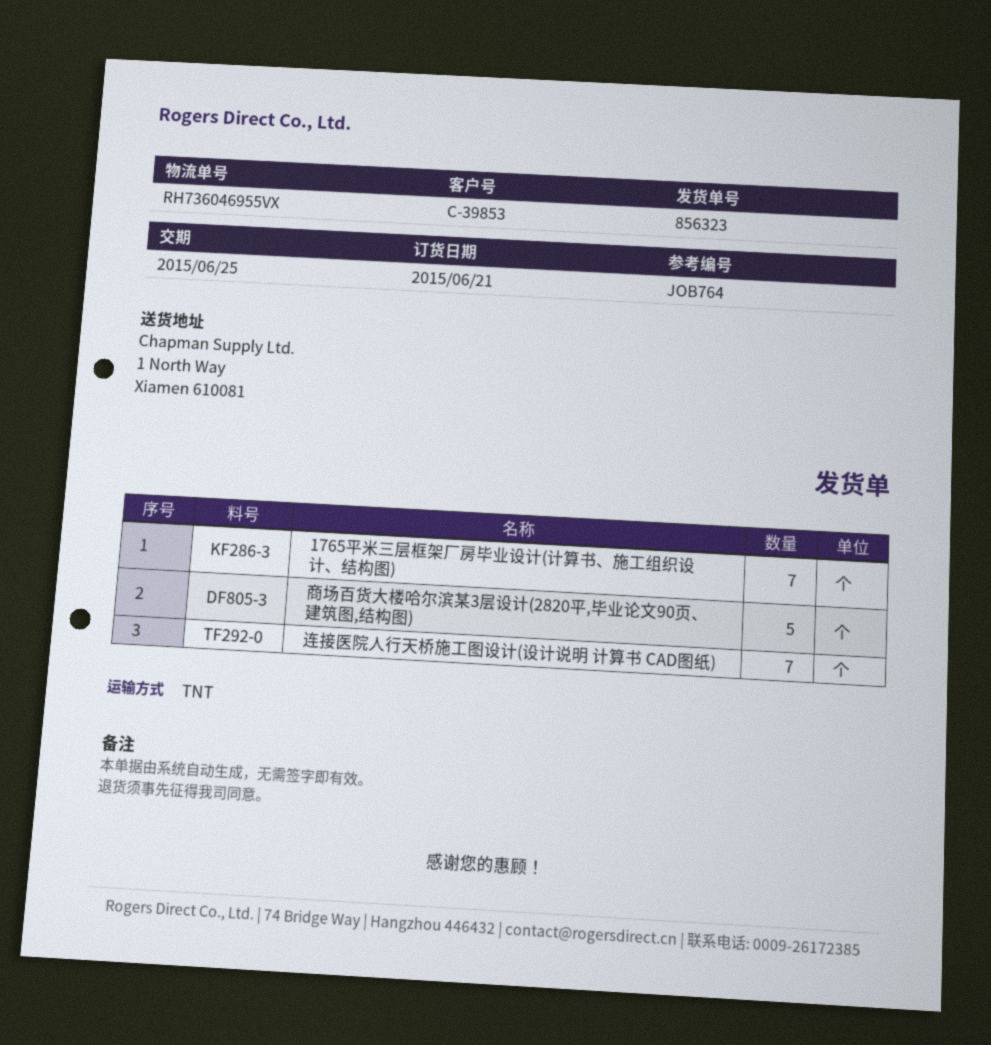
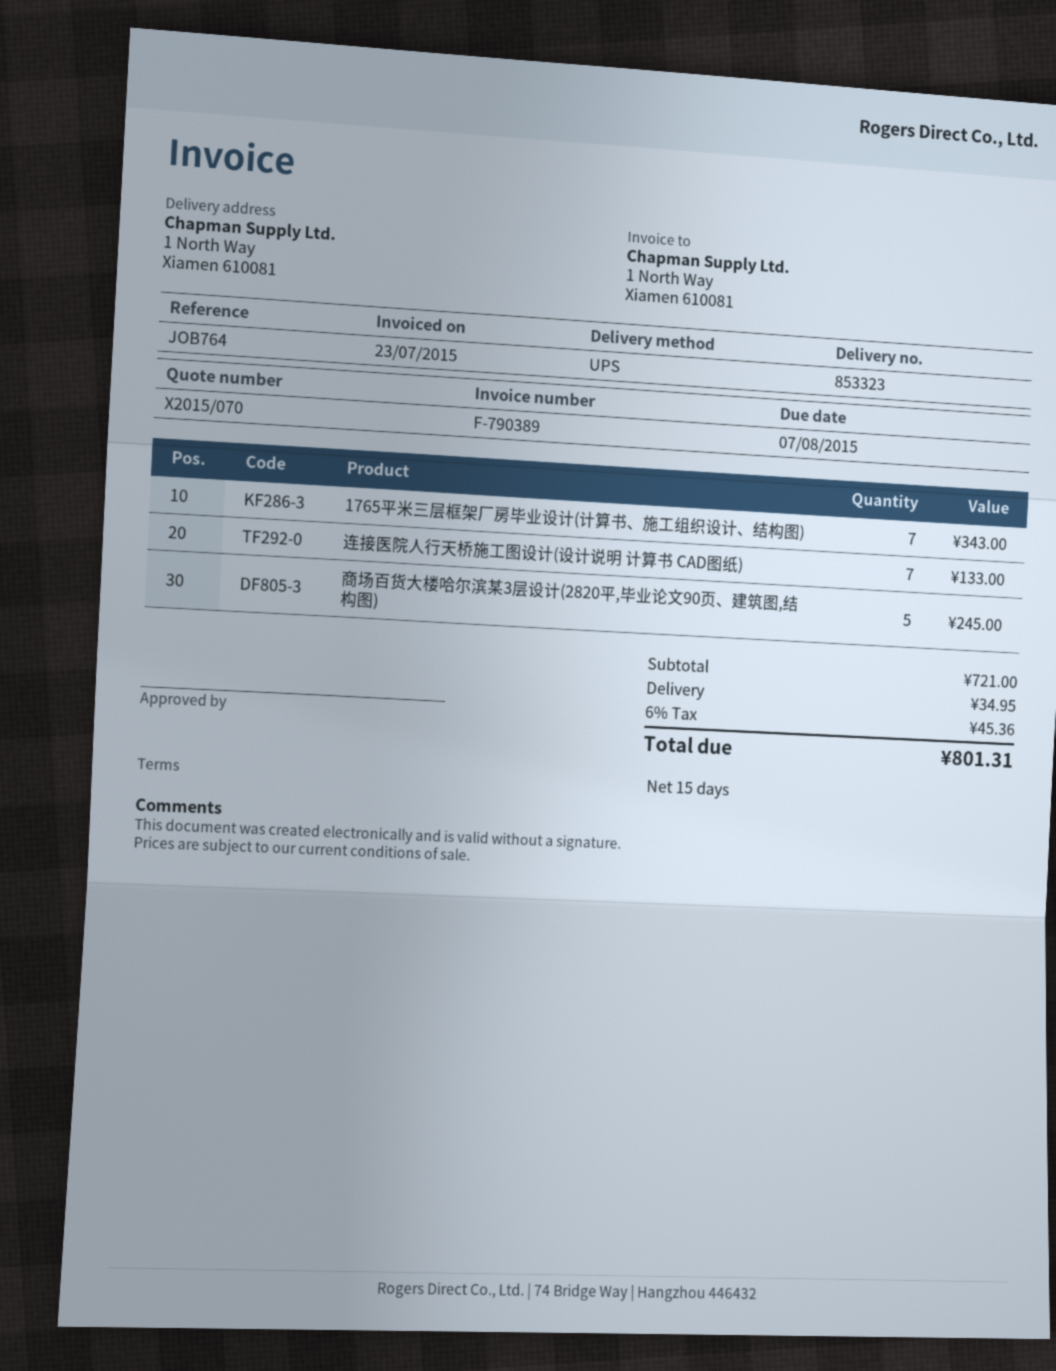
delivery note number: 856323 -> 853323
shipping method: TNT -> UPS

